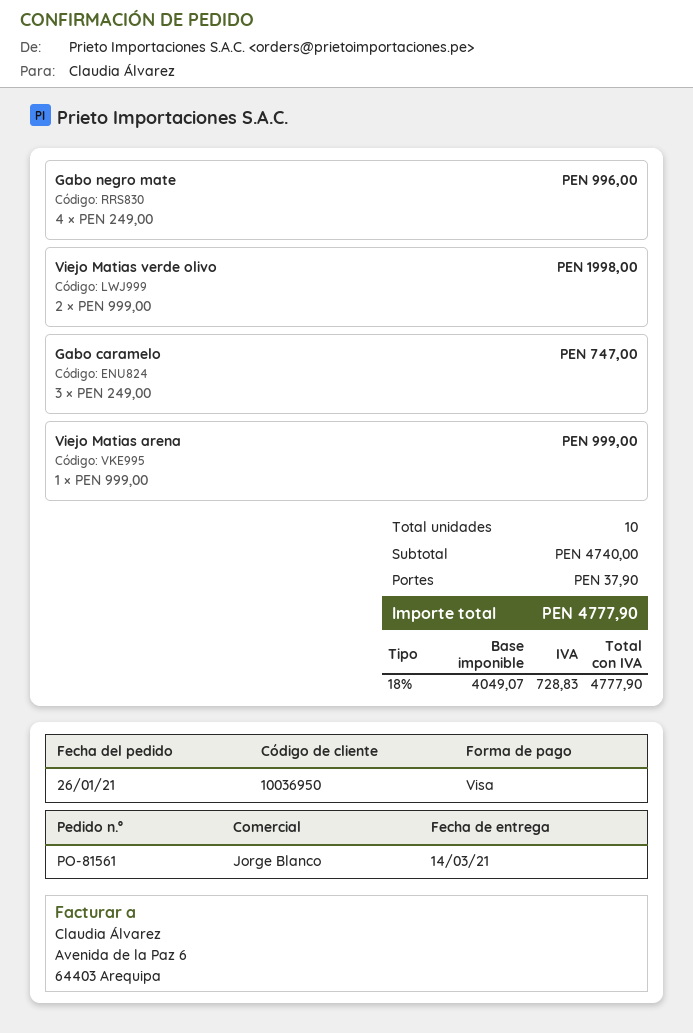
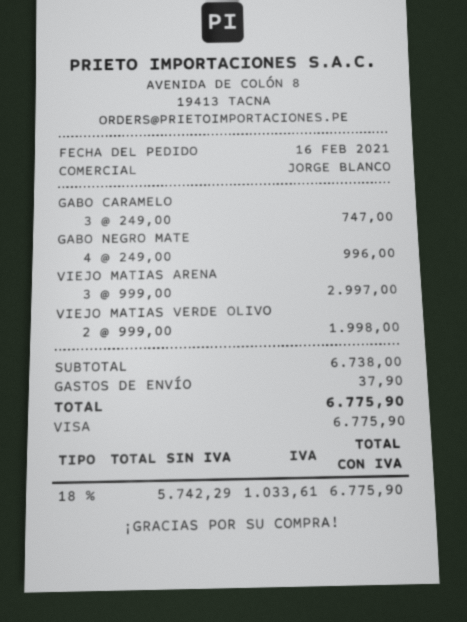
order date: 2021-01-26 -> 2021-02-16
Viejo Matias arena: 1 x 999.00 = 999.00 -> 3 x 999.00 = 2997.00
subtotal: 4740.00 -> 6738.00
net: 4049.07 -> 5742.29
tax: 18% = 728.83 -> 18% = 1033.61
total: 4777.90 -> 6775.90

